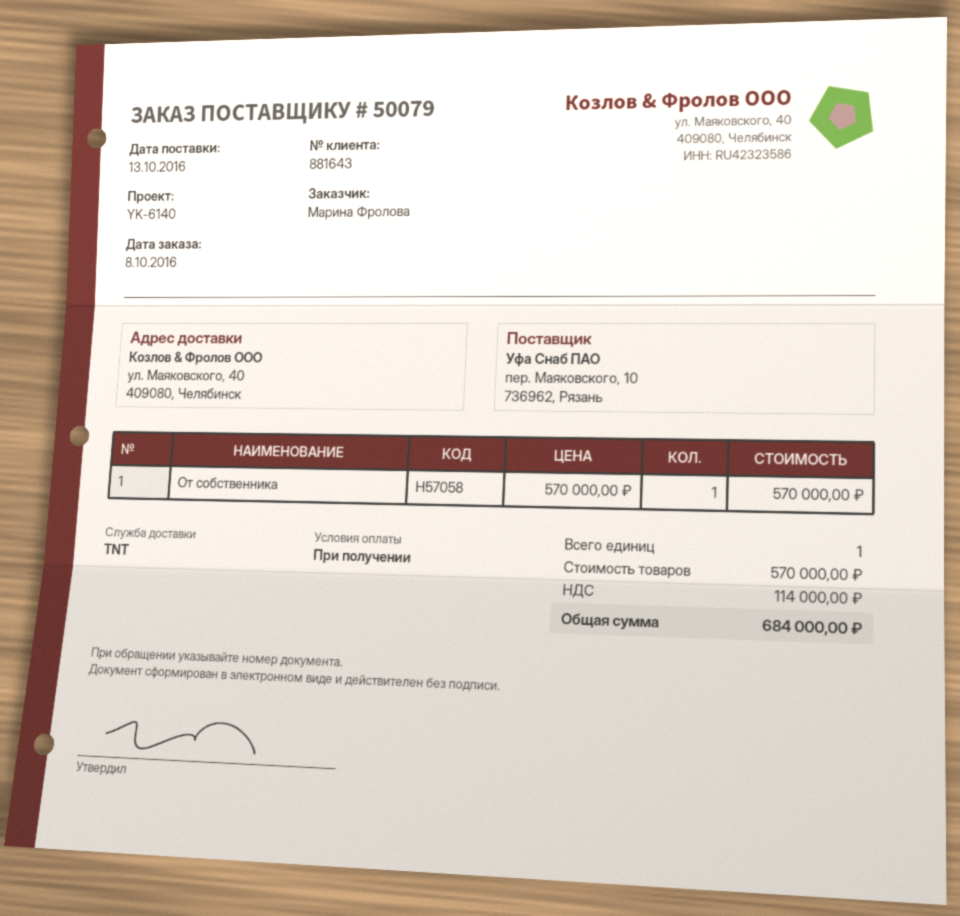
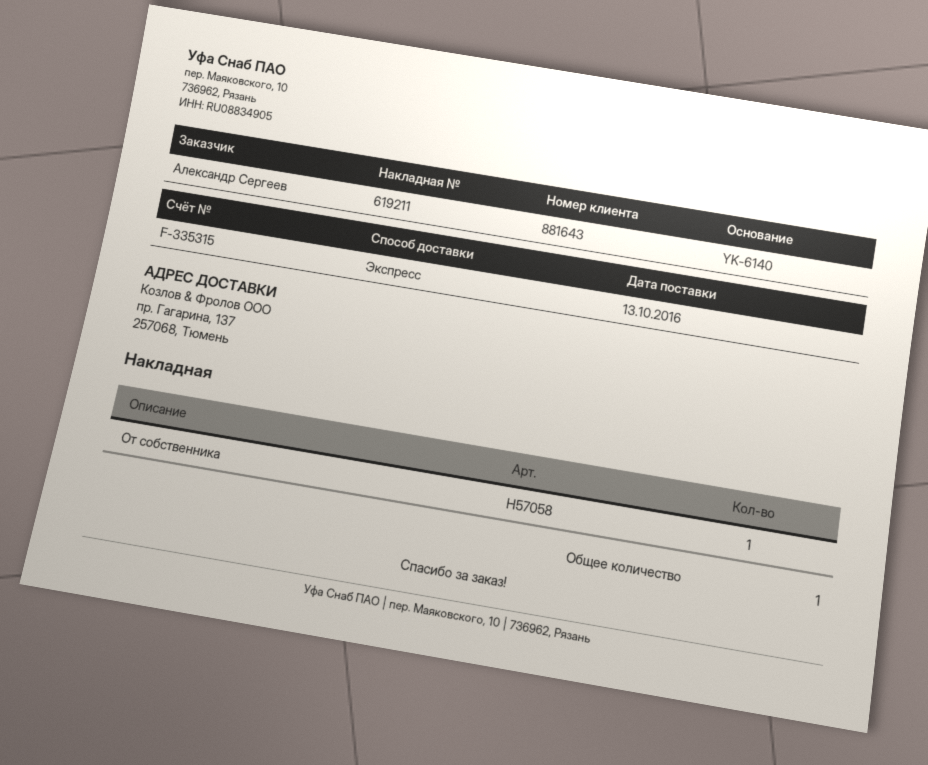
ordered by: Марина Фролова -> Александр Сергеев
shipping method: TNT -> express
ship to: ул. Маяковского, 40, 409080, Челябинск -> пр. Гагарина, 137, 257068, Тюмень

